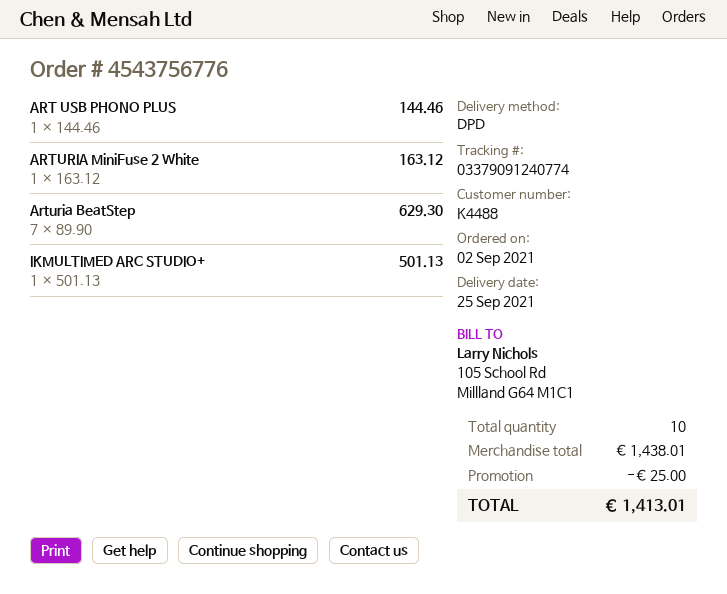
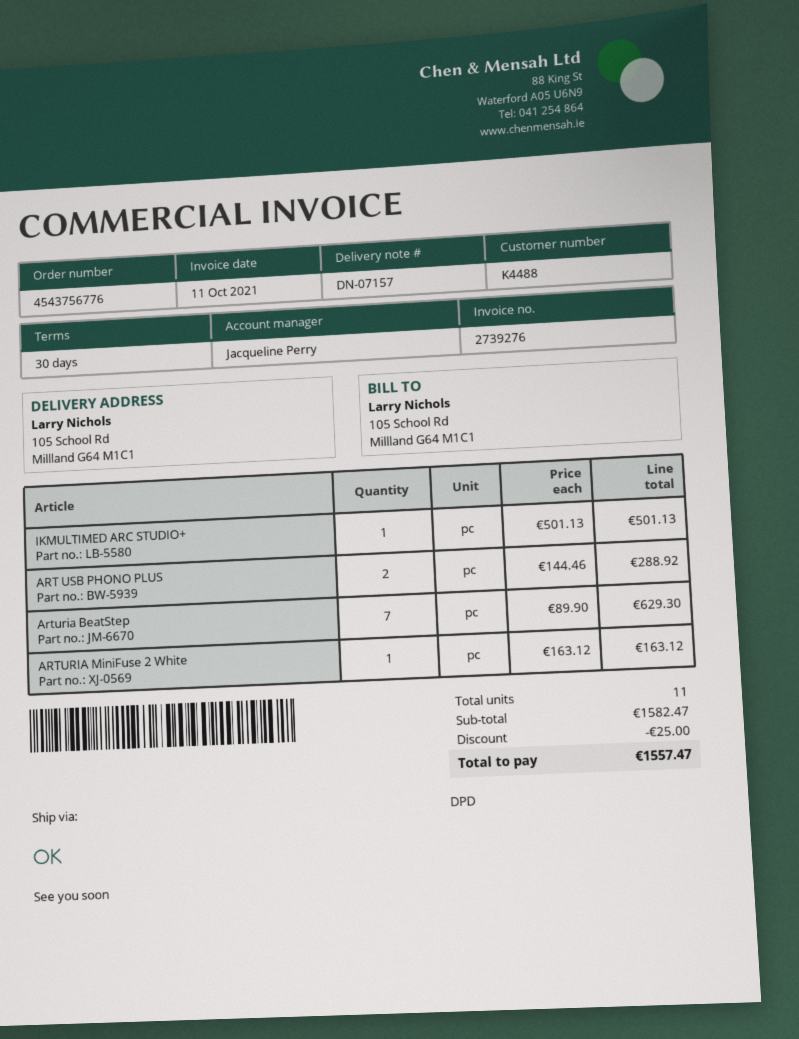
ART USB PHONO PLUS: 1 x 144.46 = 144.46 -> 2 x 144.46 = 288.92
total quantity: 10 -> 11
subtotal: 1438.01 -> 1582.47
total: 1413.01 -> 1557.47

